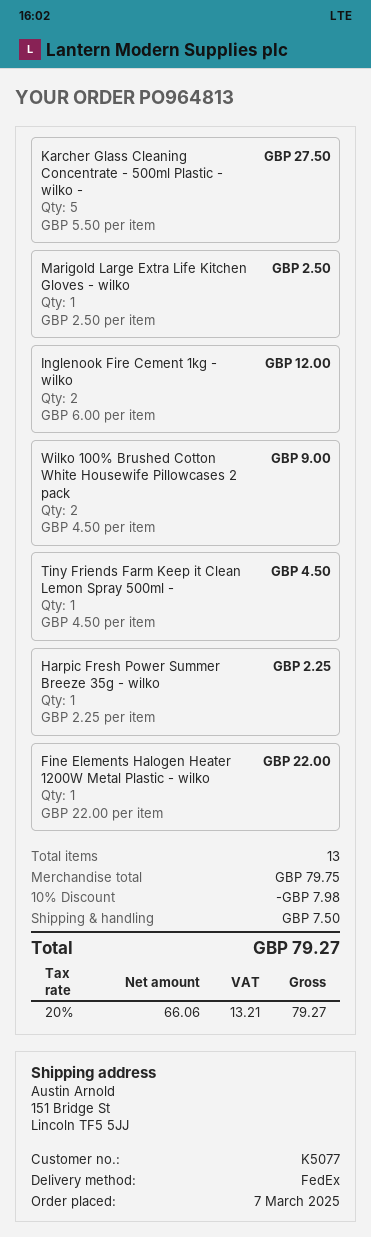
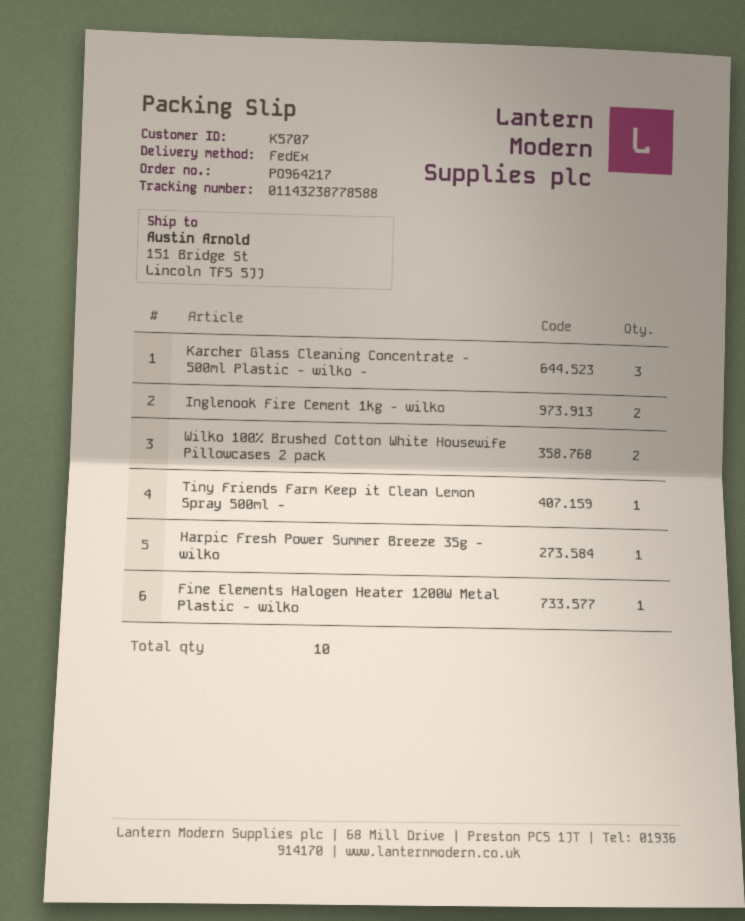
order number: PO964813 -> PO964217
customer number: K5077 -> K5707
Karcher Glass Cleaning Concentrate - 500ml Plastic - wilko -: 5 -> 3
Marigold Large Extra Life Kitchen Gloves - wilko: 1 -> none
total quantity: 13 -> 10

